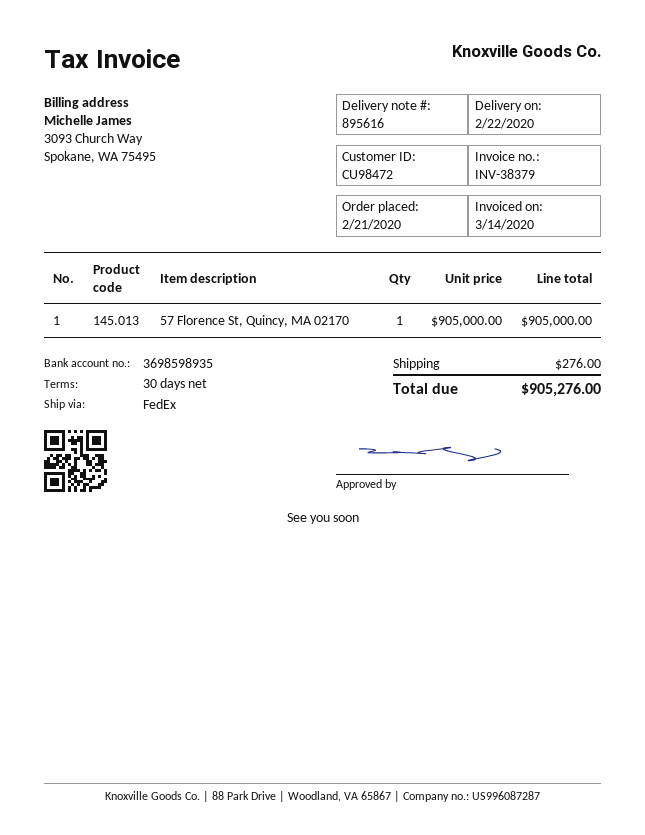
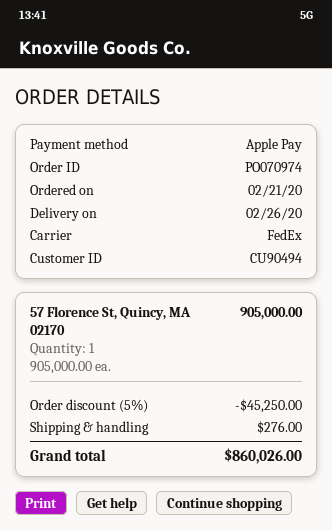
delivery date: 2020-02-22 -> 2020-02-26
customer number: CU98472 -> CU90494
discount: none -> 5% = 45250.00
total: 905276.00 -> 860026.00

